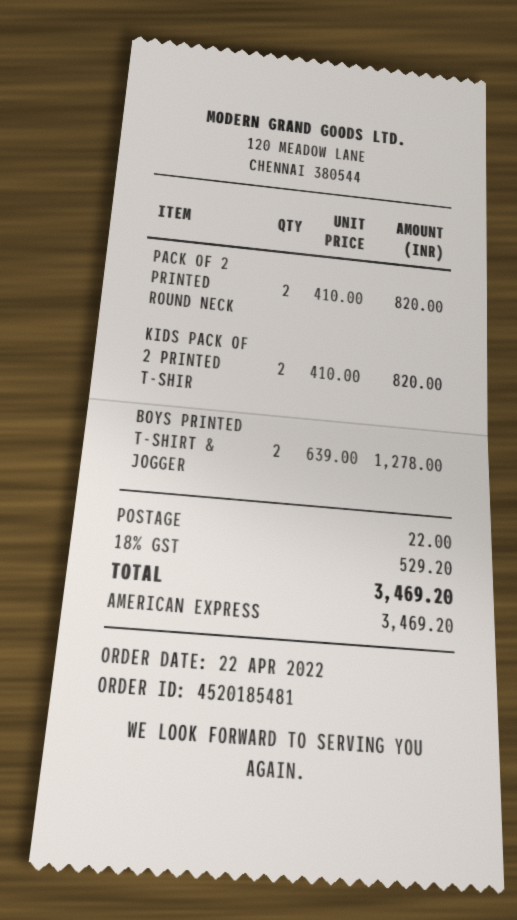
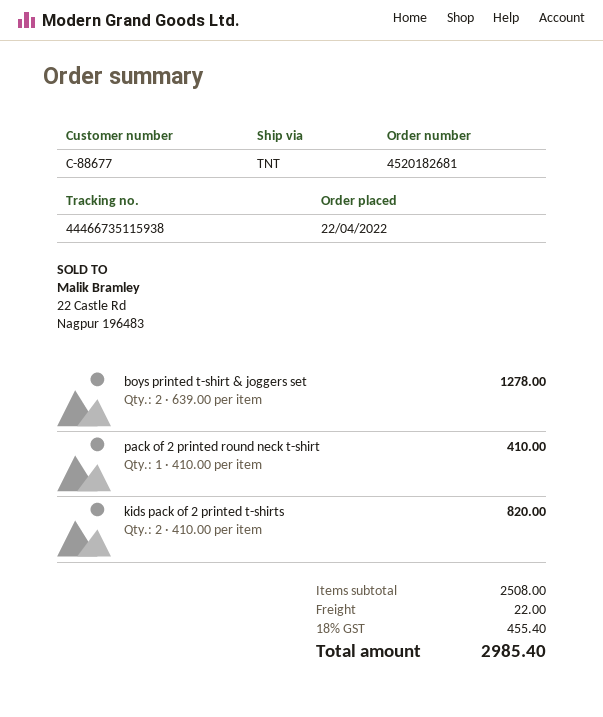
order number: 4520185481 -> 4520182681
PACK OF 2 PRINTED ROUND NECK: 2 x 410.00 = 820.00 -> 1 x 410.00 = 410.00
tax: 18% = 529.20 -> 18% = 455.40
total: 3469.20 -> 2985.40

